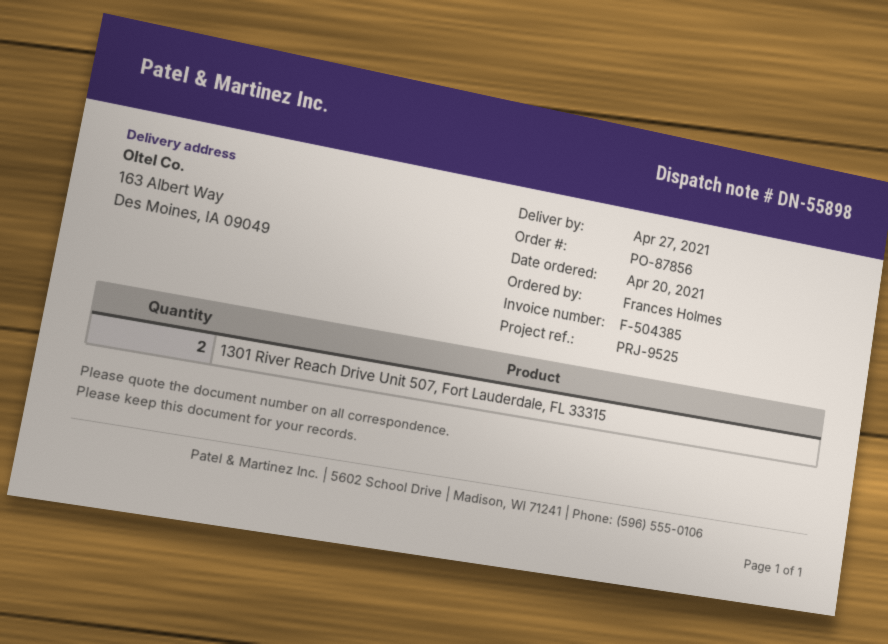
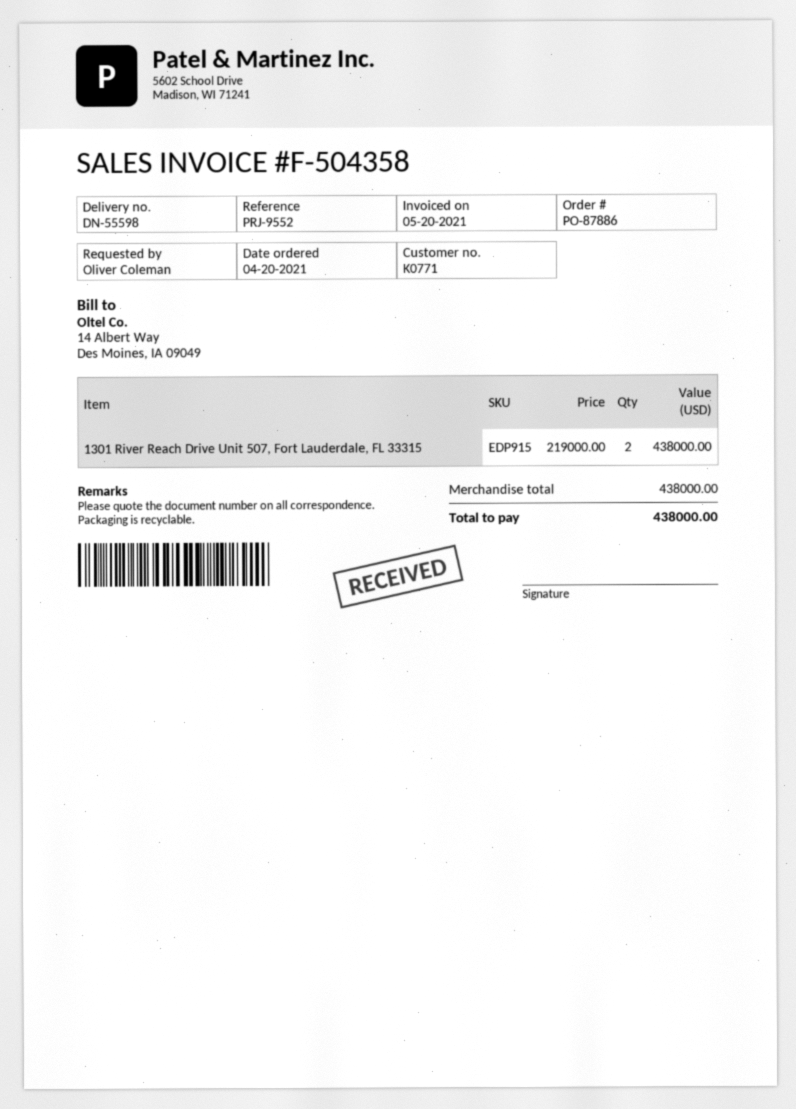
order number: PO-87856 -> PO-87886
delivery note number: DN-55898 -> DN-55598
invoice number: F-504385 -> F-504358
reference: PRJ-9525 -> PRJ-9552
ordered by: Frances Holmes -> Oliver Coleman

